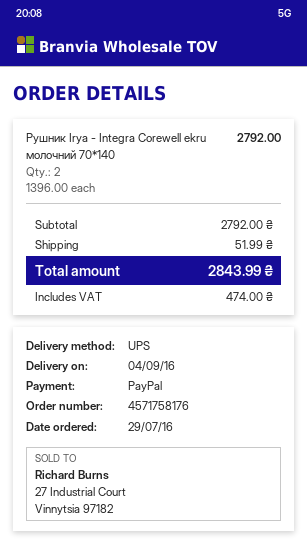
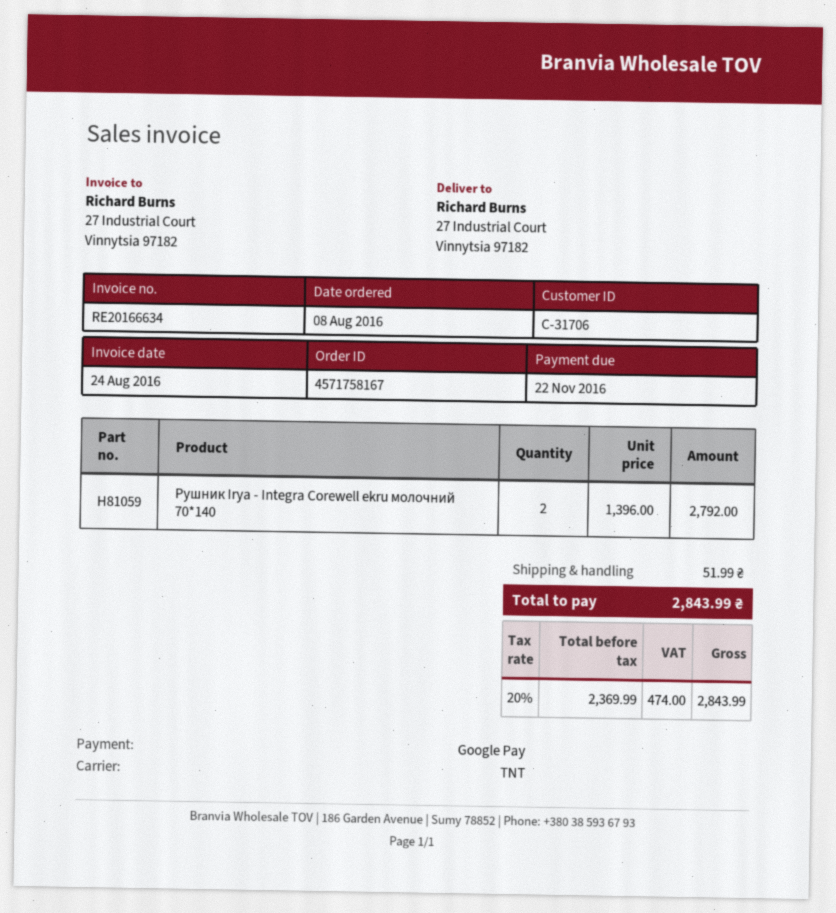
order number: 4571758176 -> 4571758167
order date: 2016-07-29 -> 2016-08-08
payment method: PayPal -> Google Pay
shipping method: UPS -> TNT

